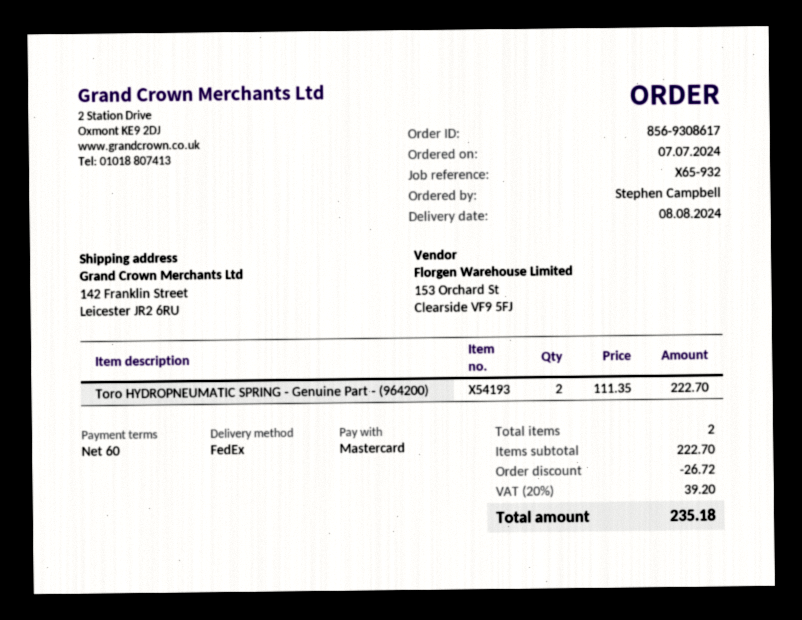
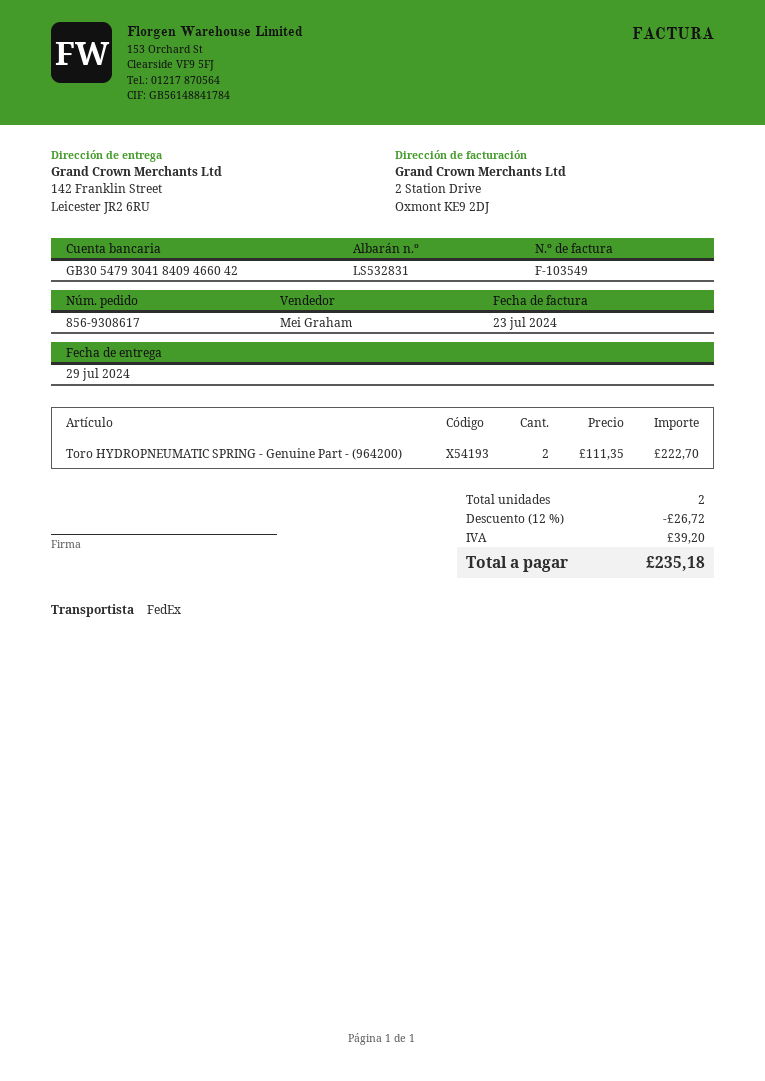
delivery date: 2024-08-08 -> 2024-07-29

